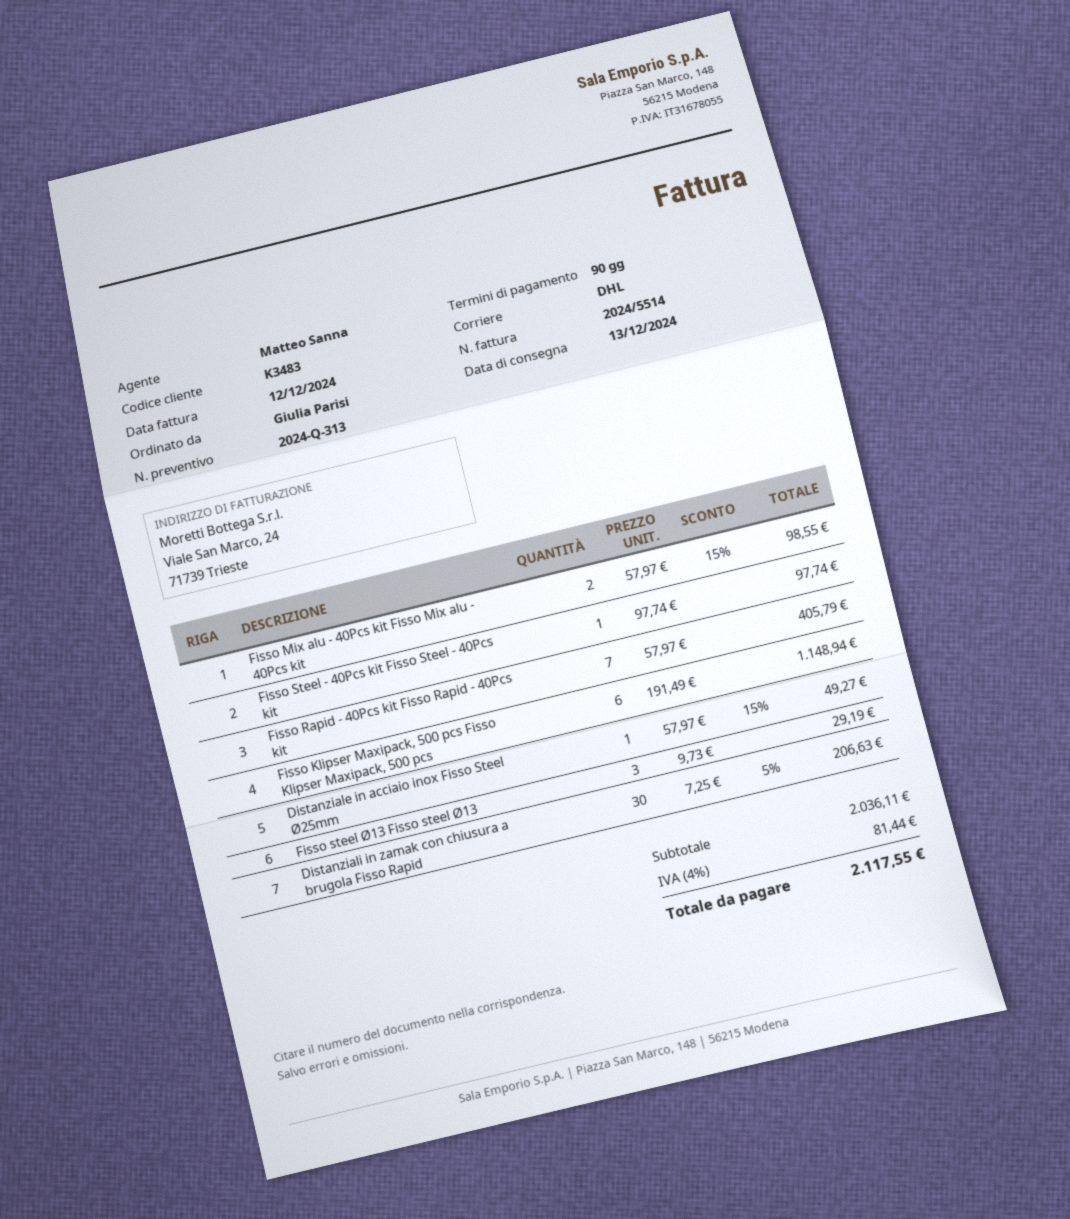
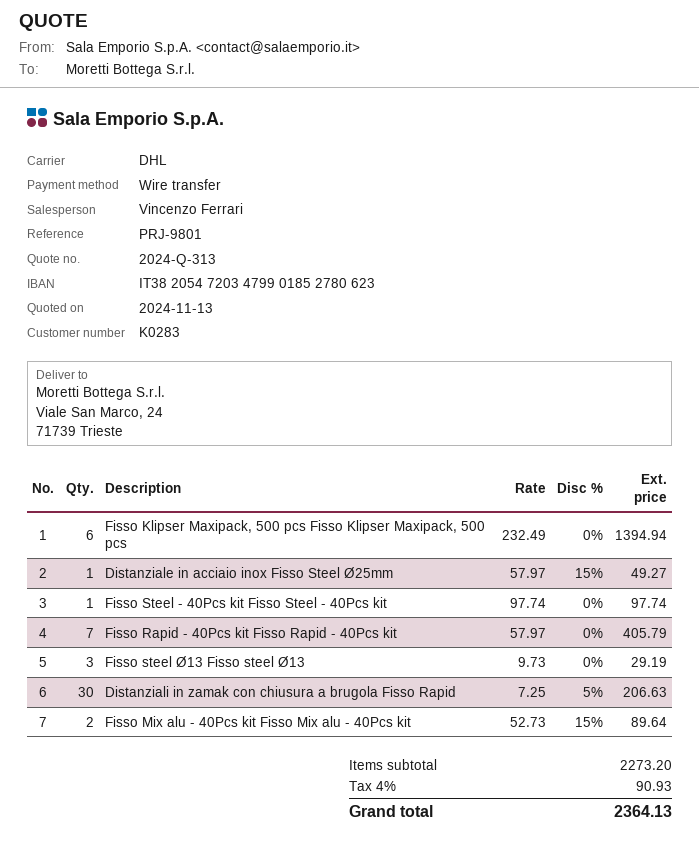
customer number: K3483 -> K0283
sales rep: Matteo Sanna -> Vincenzo Ferrari
Fisso Mix alu - 40Pcs kit Fisso Mix alu - 40Pcs kit: 2 x 57.97 - 15% = 98.55 -> 2 x 52.73 - 15% = 89.64
Fisso Klipser Maxipack, 500 pcs Fisso Klipser Maxipack, 500 pcs: 6 x 191.49 = 1148.94 -> 6 x 232.49 = 1394.94
subtotal: 2036.11 -> 2273.20
tax: 4% = 81.44 -> 4% = 90.93
total: 2117.55 -> 2364.13

